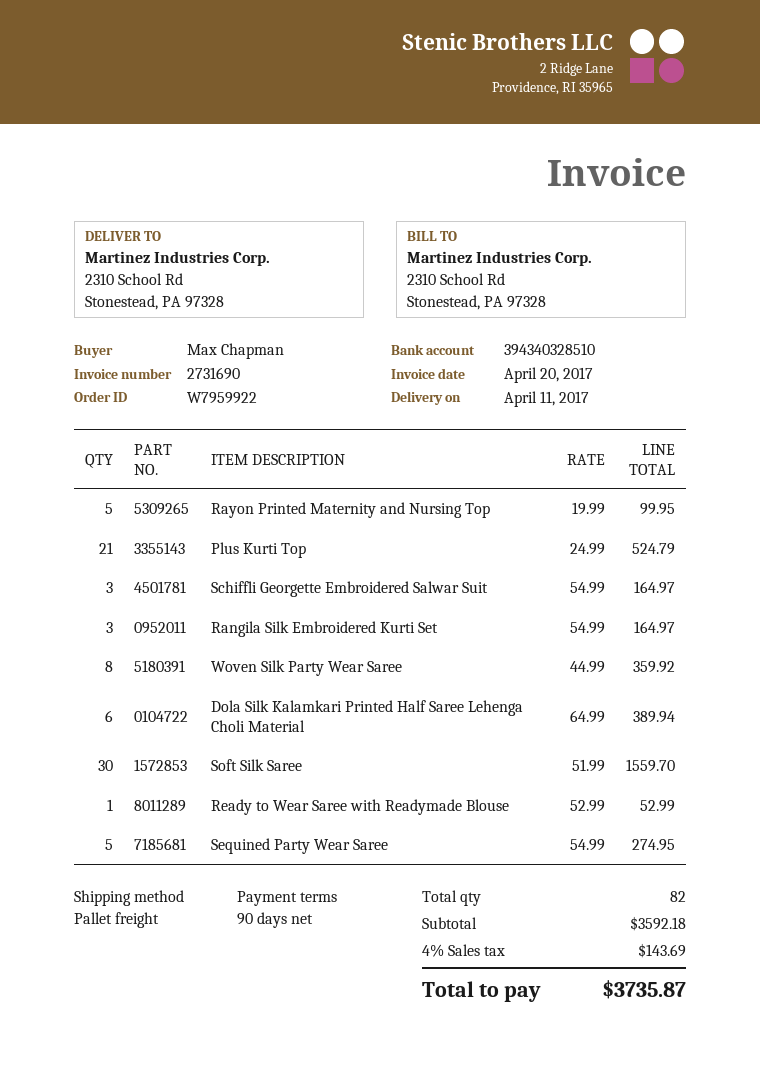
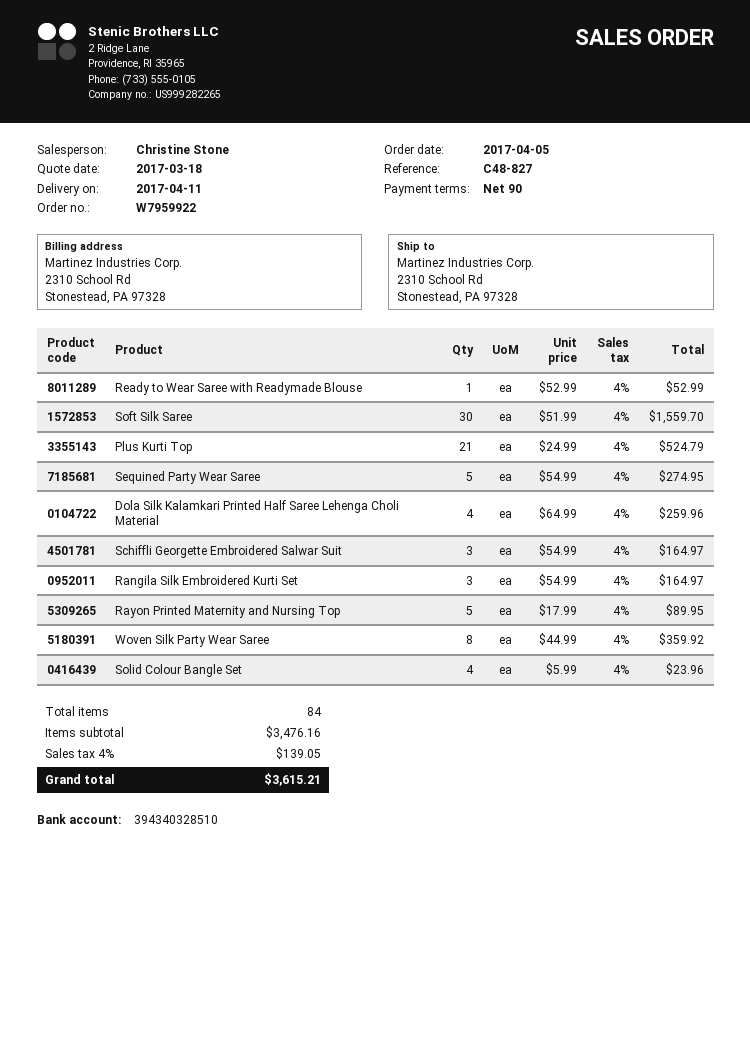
Rayon Printed Maternity and Nursing Top: 5 x 19.99 = 99.95 -> 5 x 17.99 = 89.95
Dola Silk Kalamkari Printed Half Saree Lehenga Choli Material: 6 x 64.99 = 389.94 -> 4 x 64.99 = 259.96
Solid Colour Bangle Set: none -> 4 x 5.99 = 23.96
total quantity: 82 -> 84
subtotal: 3592.18 -> 3476.16
tax: 4% = 143.69 -> 4% = 139.05
total: 3735.87 -> 3615.21

